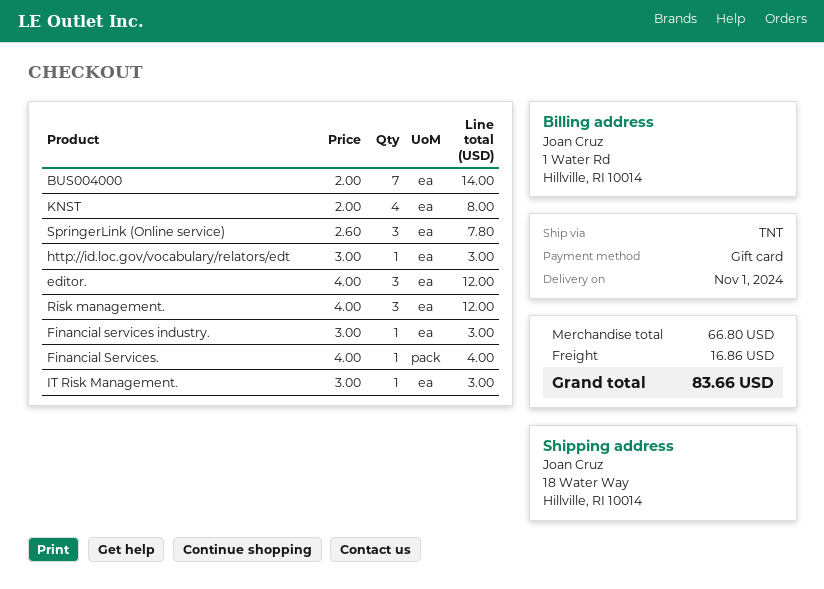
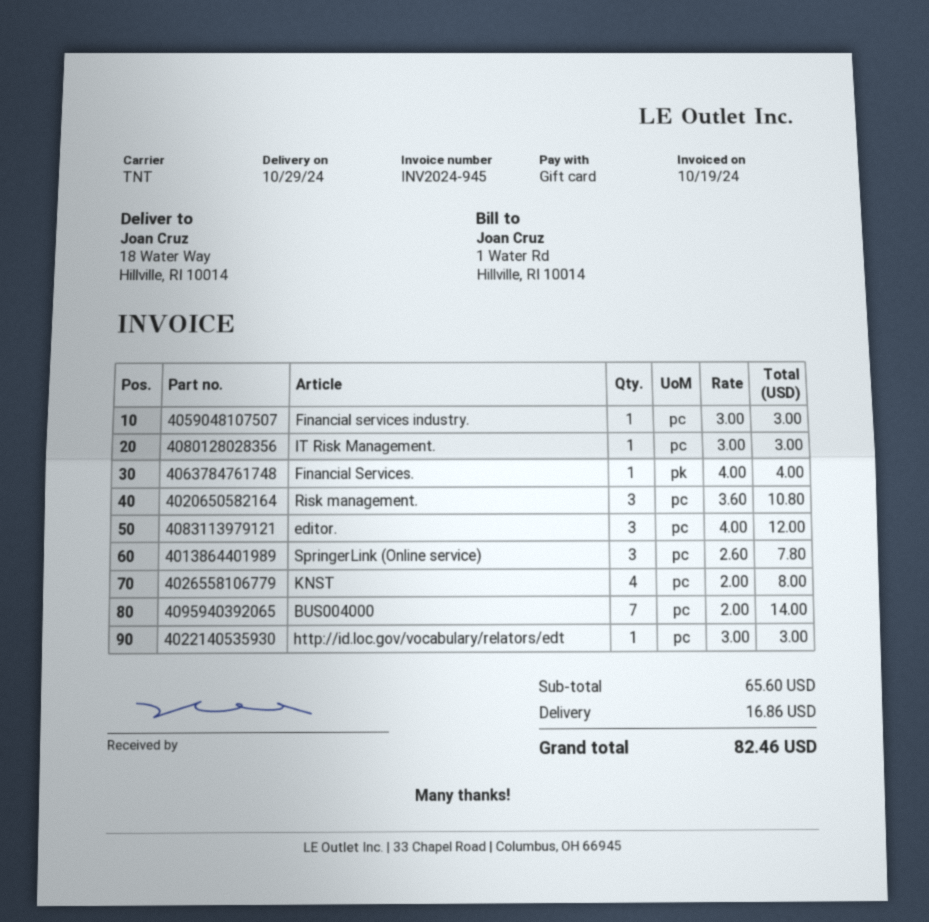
delivery date: 2024-11-01 -> 2024-10-29
Risk management.: 3 x 4.00 = 12.00 -> 3 x 3.60 = 10.80
subtotal: 66.80 -> 65.60
total: 83.66 -> 82.46

